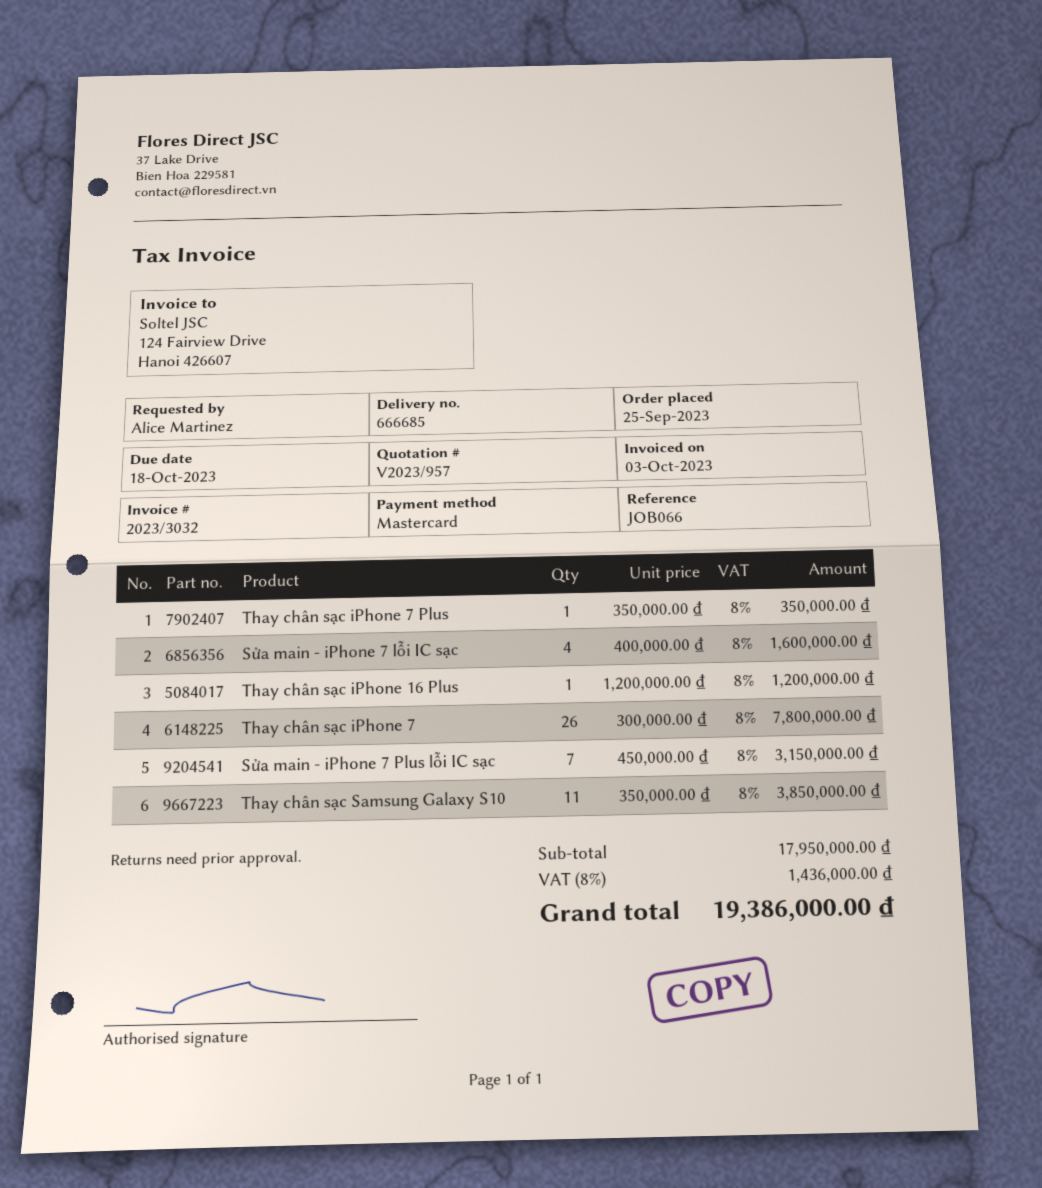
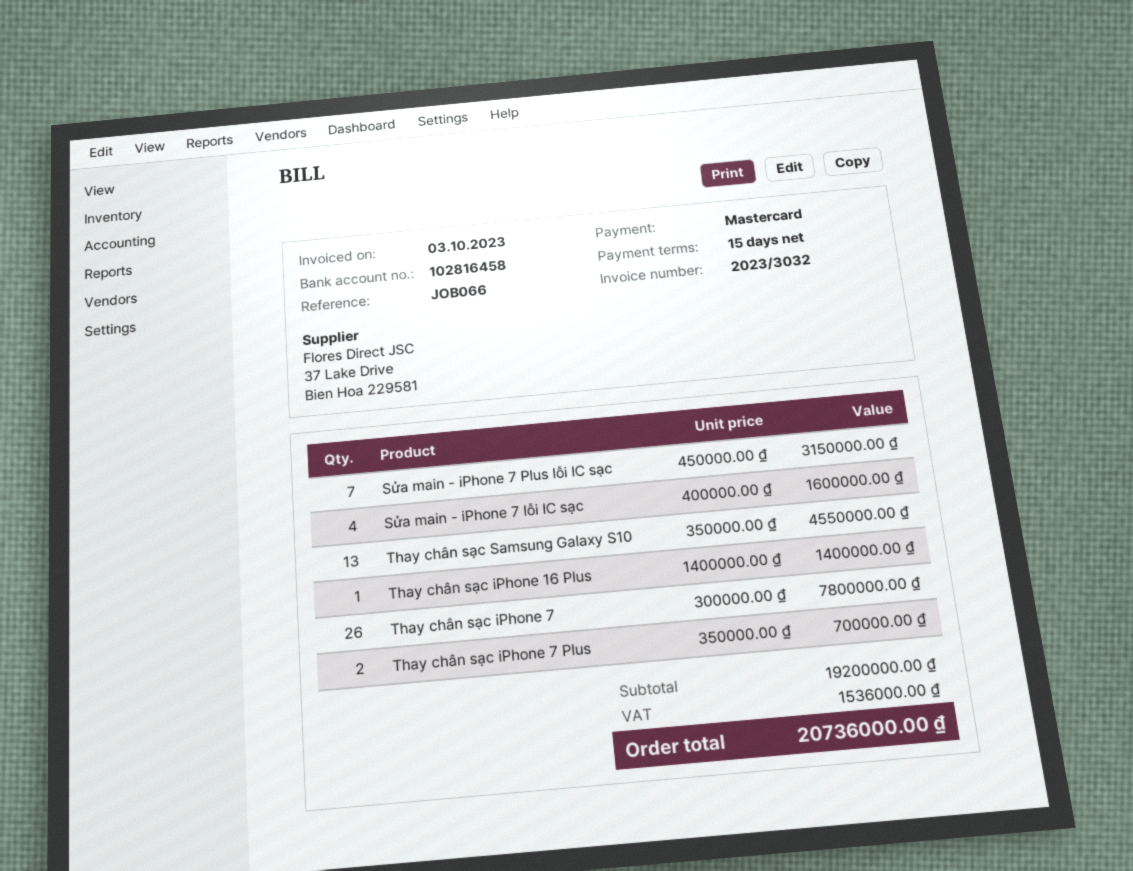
Thay chân sạc iPhone 7 Plus: 1 x 350000.00 = 350000.00 -> 2 x 350000.00 = 700000.00
Thay chân sạc iPhone 16 Plus: 1 x 1200000.00 = 1200000.00 -> 1 x 1400000.00 = 1400000.00
Thay chân sạc Samsung Galaxy S10: 11 x 350000.00 = 3850000.00 -> 13 x 350000.00 = 4550000.00
subtotal: 17950000.00 -> 19200000.00
tax: 1436000.00 -> 1536000.00
total: 19386000.00 -> 20736000.00

